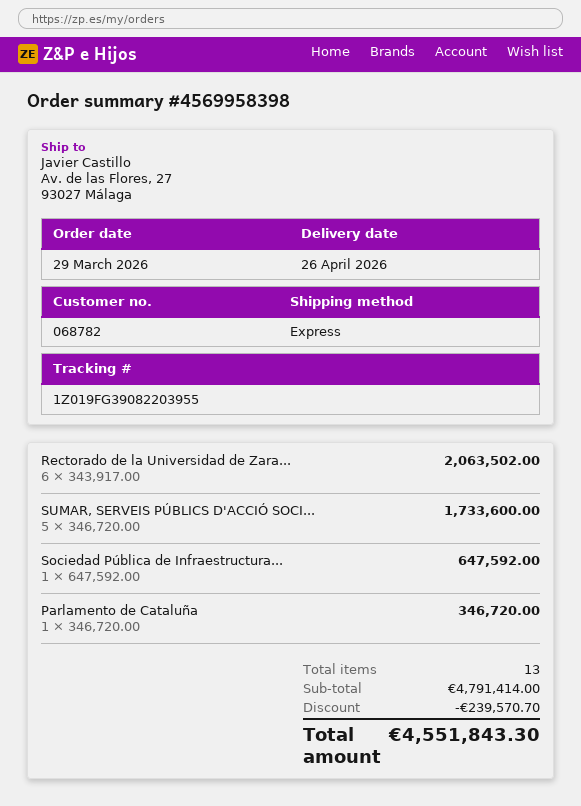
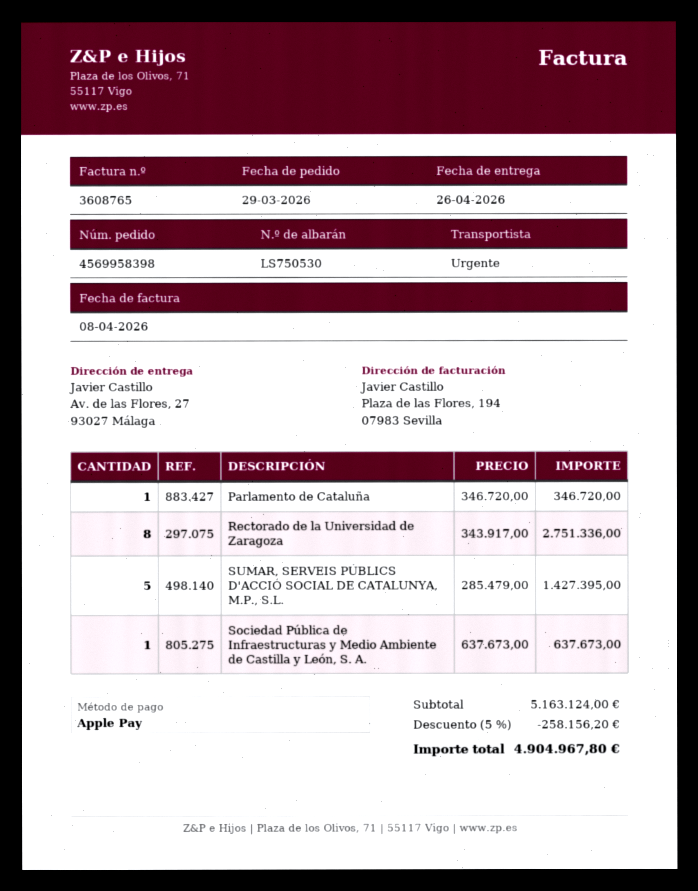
Rectorado de la Universidad de Zara...: 6 x 343917.00 = 2063502.00 -> 8 x 343917.00 = 2751336.00
SUMAR, SERVEIS PÚBLICS D'ACCIÓ SOCI...: 5 x 346720.00 = 1733600.00 -> 5 x 285479.00 = 1427395.00
Sociedad Pública de Infraestructura...: 1 x 647592.00 = 647592.00 -> 1 x 637673.00 = 637673.00
subtotal: 4791414.00 -> 5163124.00
discount: 239570.70 -> 258156.20
total: 4551843.30 -> 4904967.80

